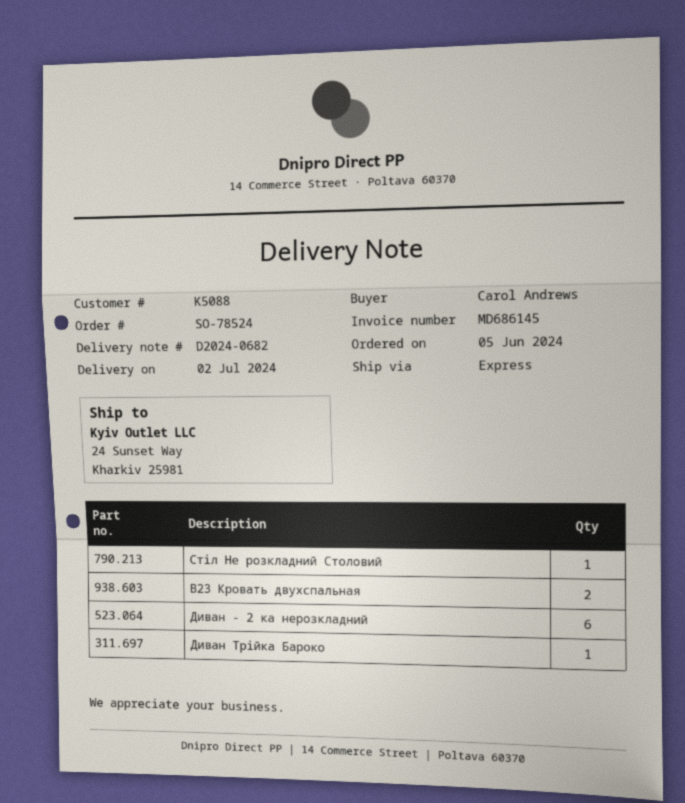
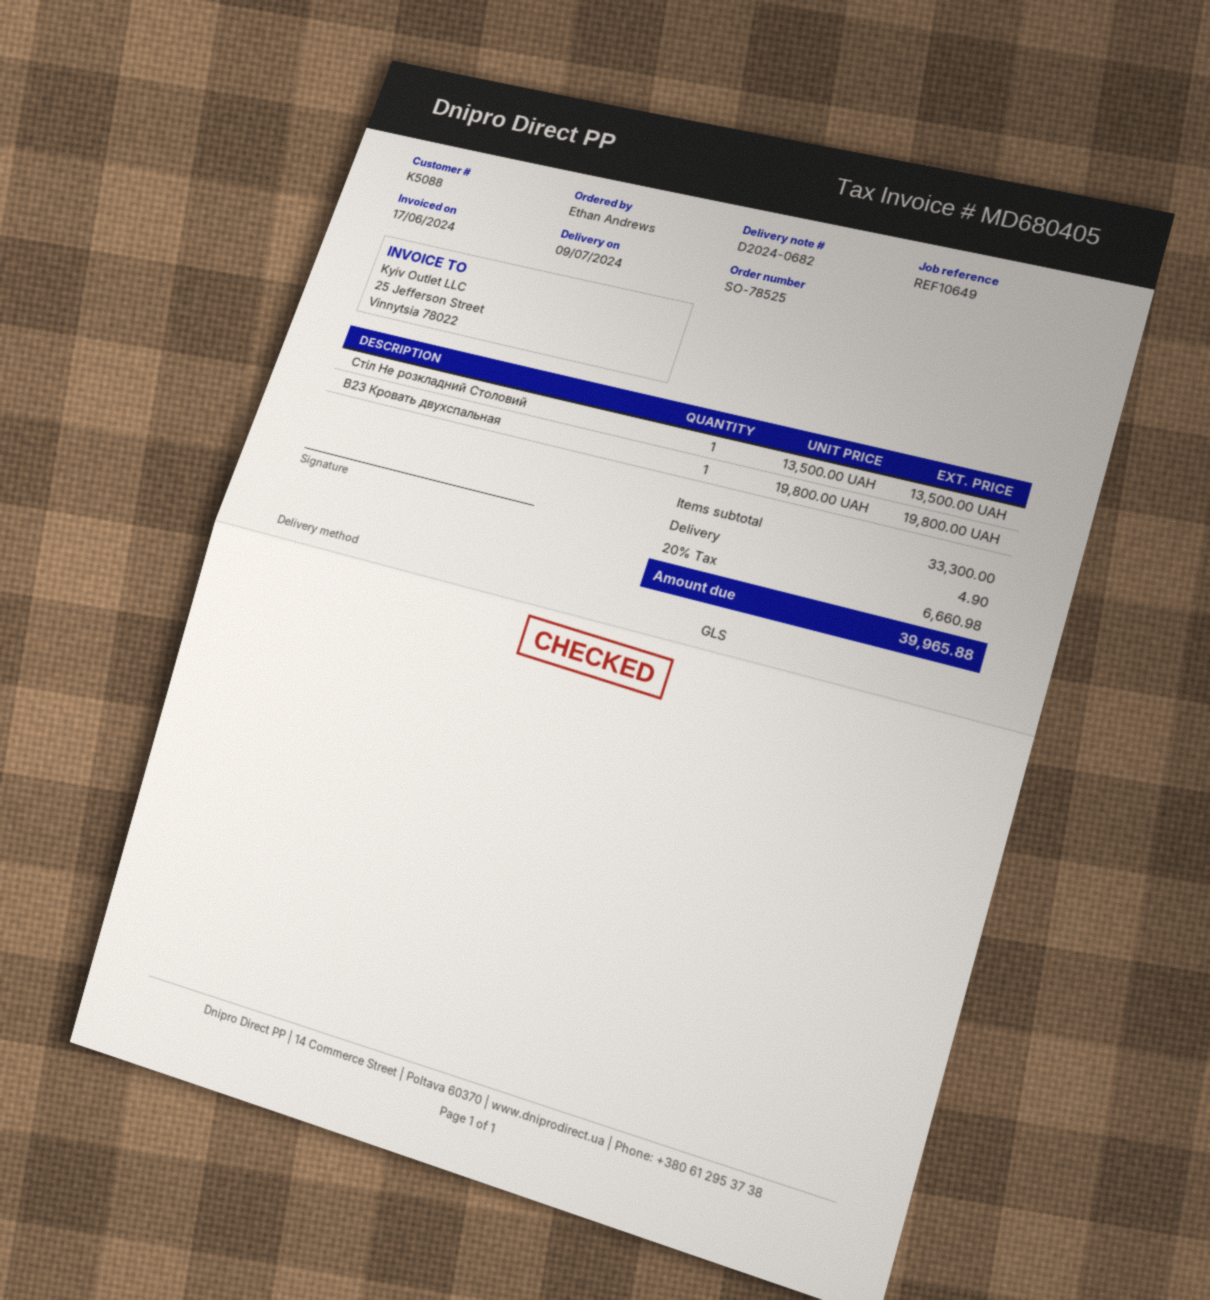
order number: SO-78524 -> SO-78525
delivery date: 2024-07-02 -> 2024-07-09
invoice number: MD686145 -> MD680405
ordered by: Carol Andrews -> Ethan Andrews
shipping method: express -> GLS
В23 Кровать двухспальная: 2 -> 1
Диван - 2 ка нерозкладний: 6 -> none
Диван Трійка Бароко: 1 -> none

